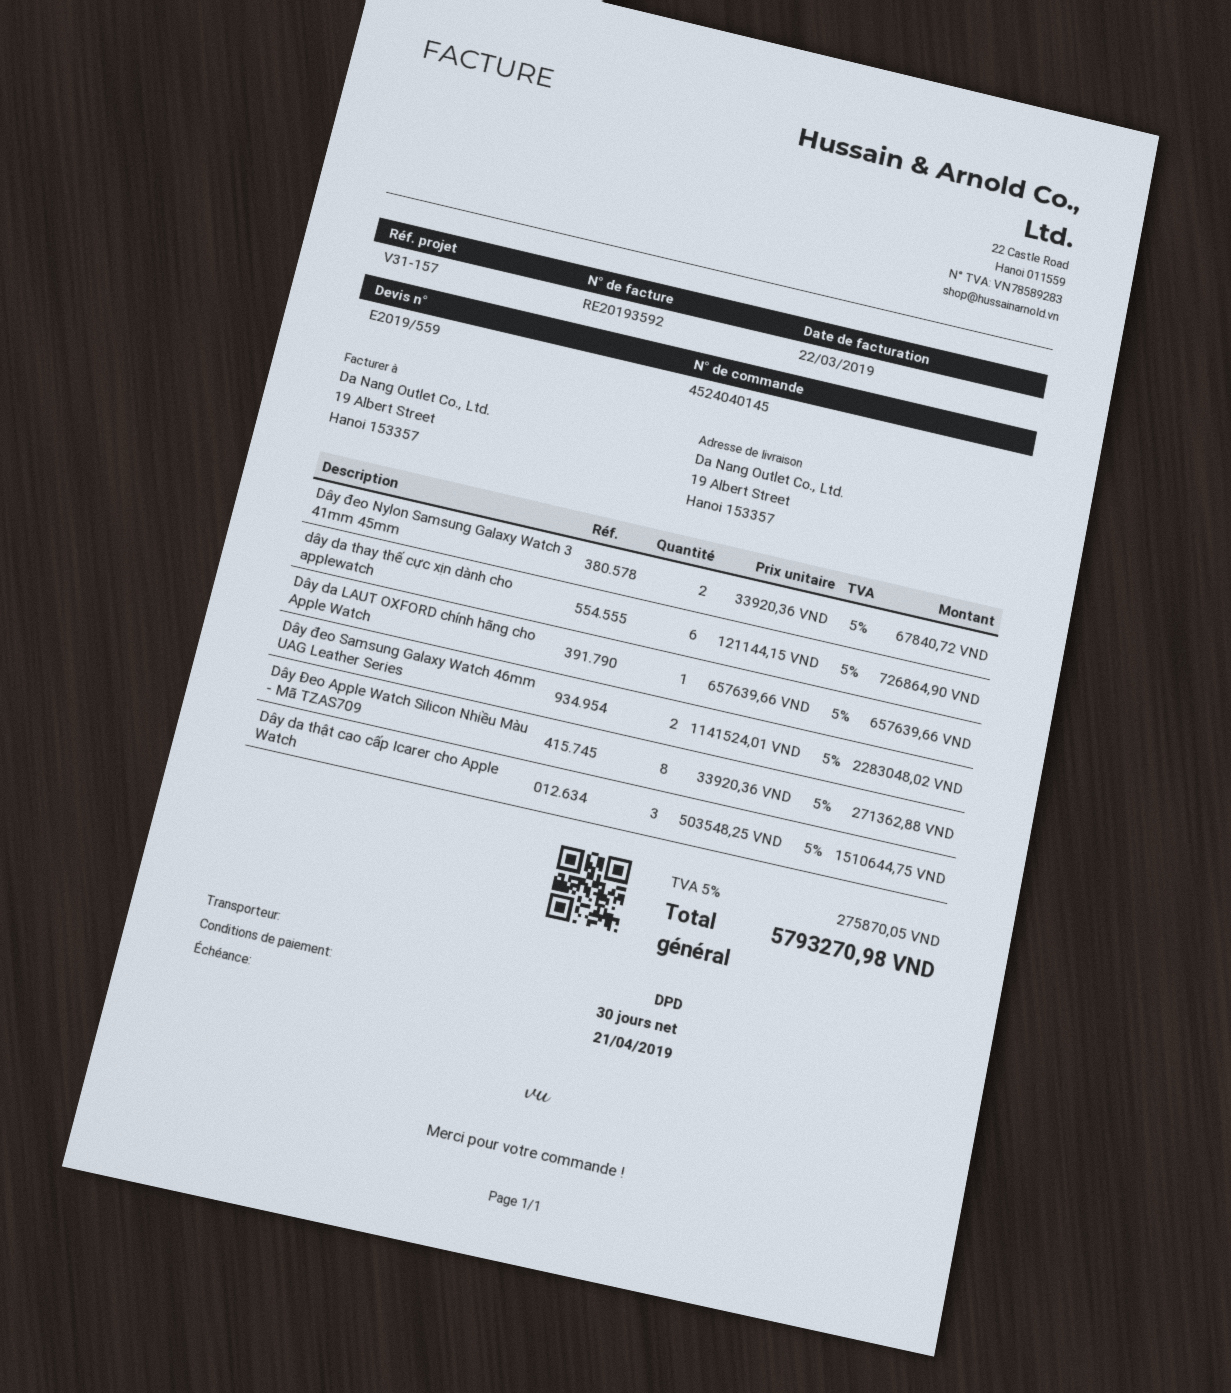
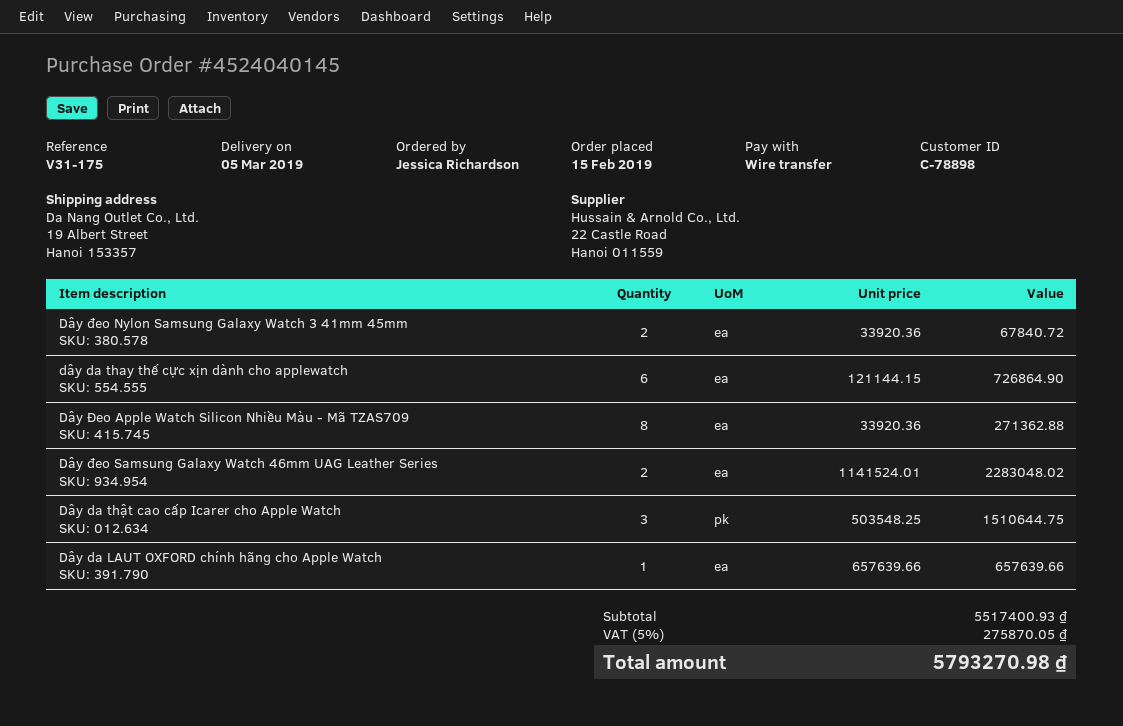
reference: V31-157 -> V31-175

